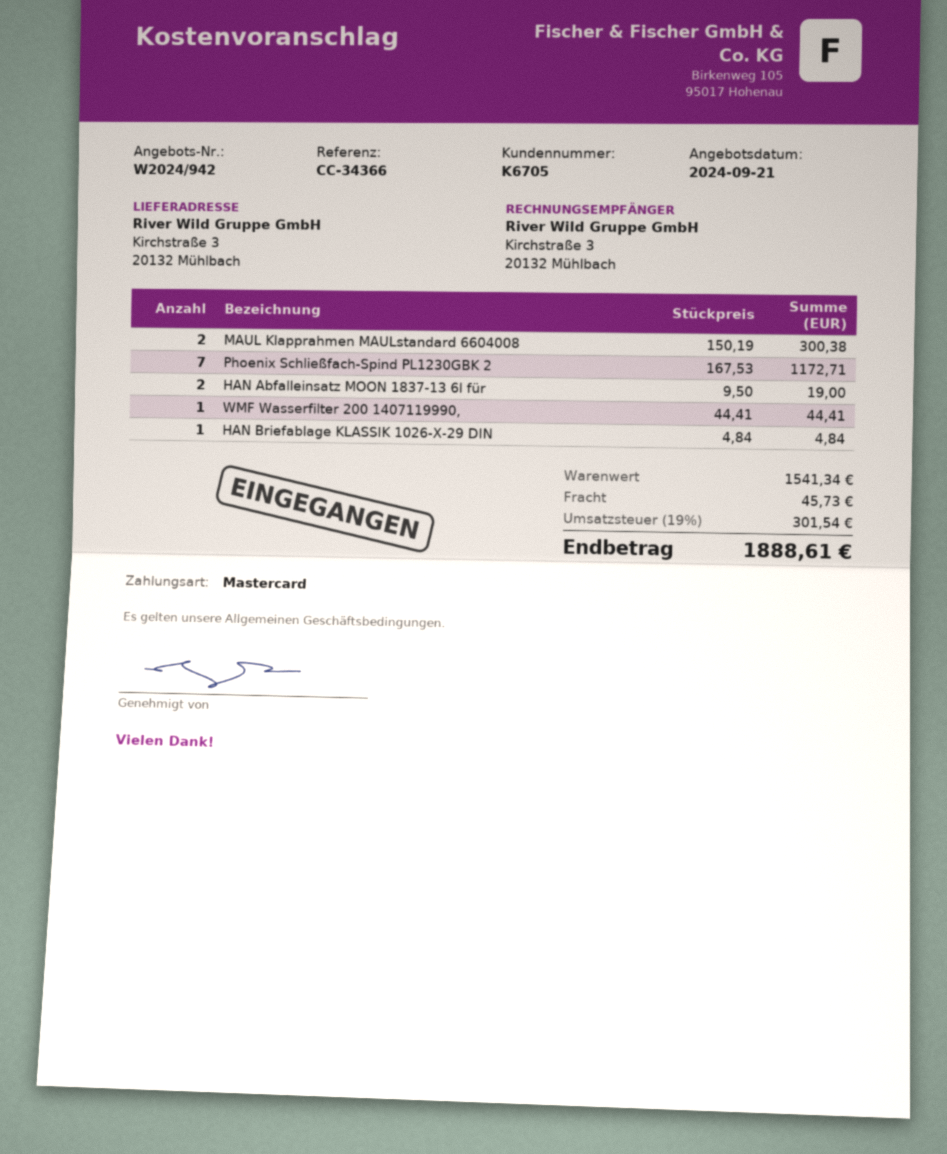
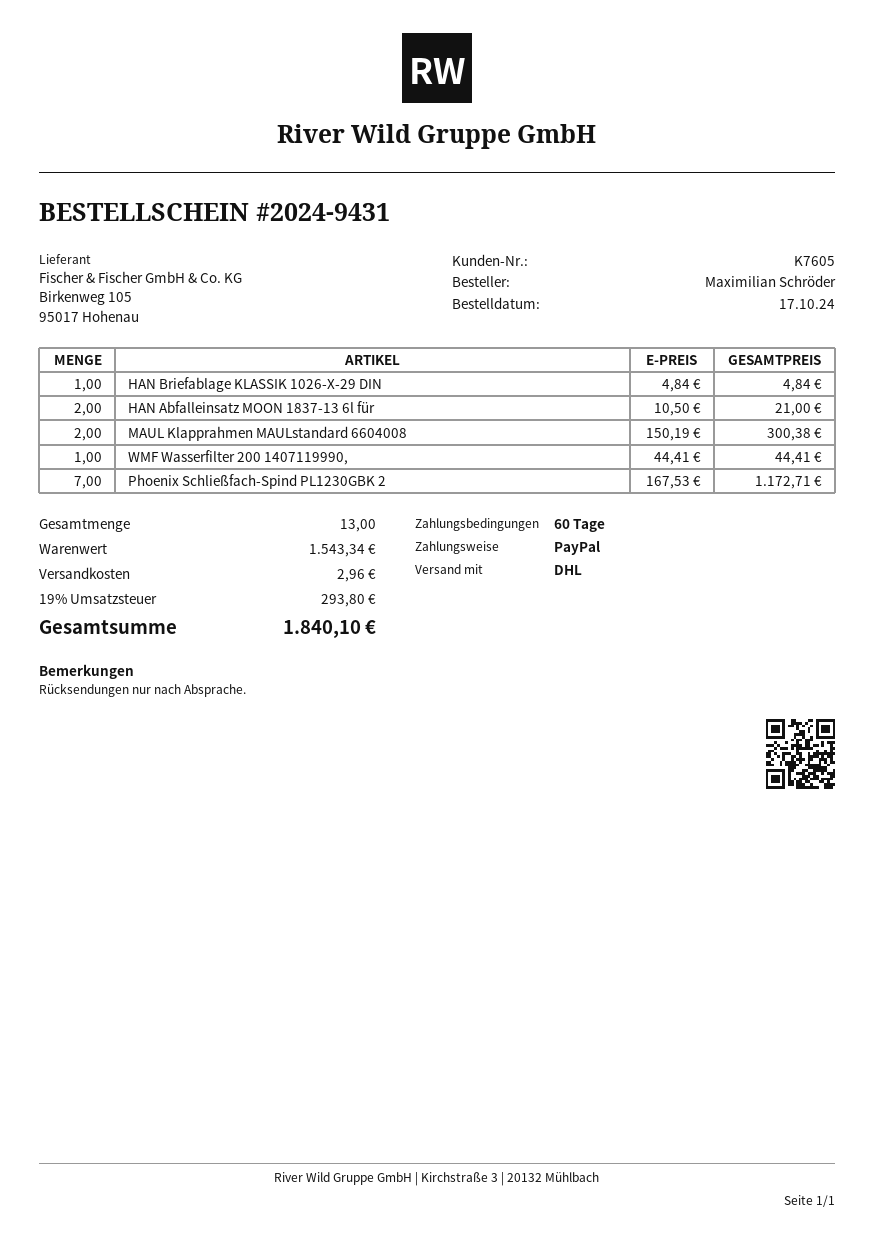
customer number: K6705 -> K7605
payment method: Mastercard -> PayPal
HAN Abfalleinsatz MOON 1837-13 6l für: 2 x 9.50 = 19.00 -> 2 x 10.50 = 21.00
subtotal: 1541.34 -> 1543.34
shipping: 45.73 -> 2.96
tax: 19% = 301.54 -> 19% = 293.80
total: 1888.61 -> 1840.10

